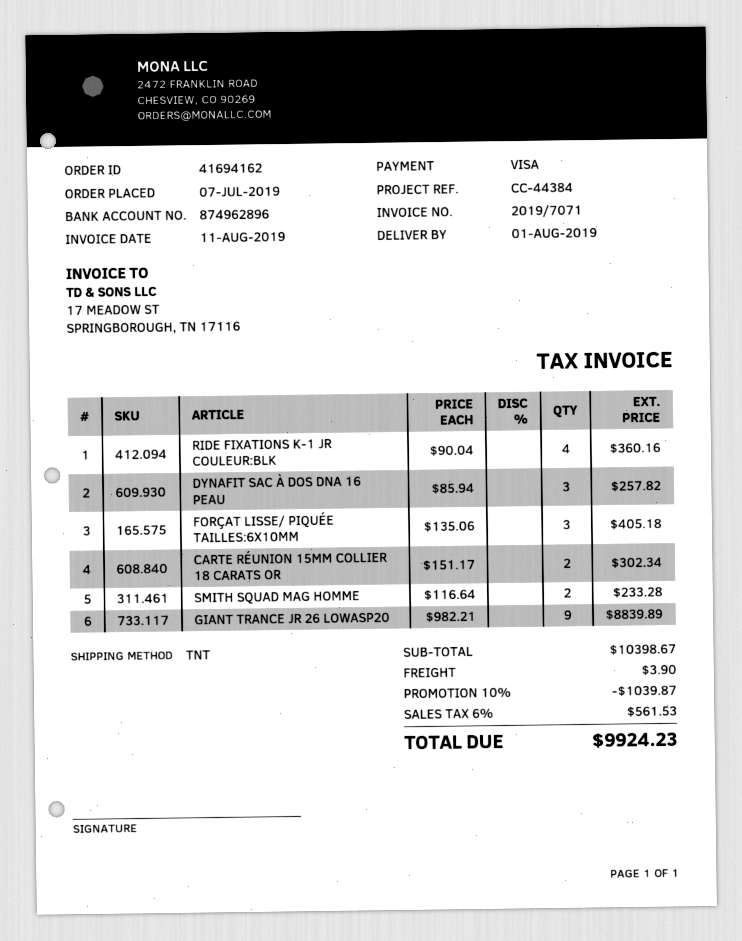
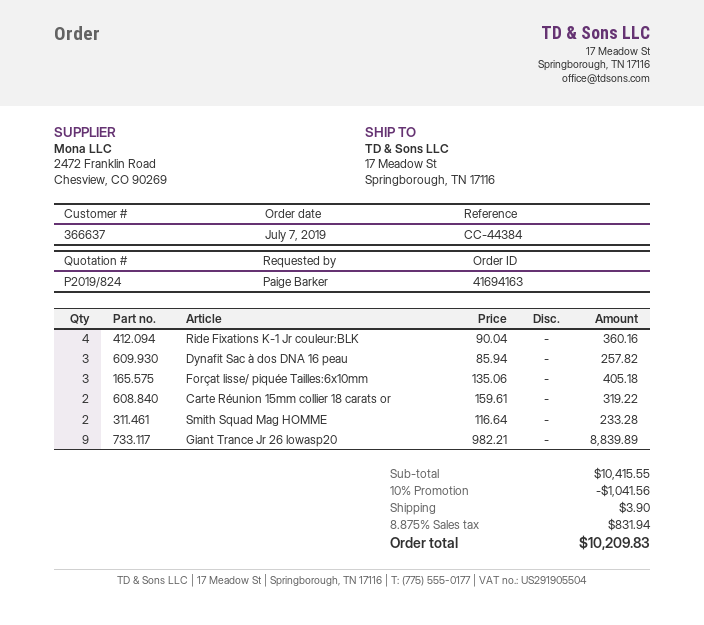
order number: 41694162 -> 41694163
CARTE RÉUNION 15MM COLLIER 18 CARATS OR: 2 x 151.17 = 302.34 -> 2 x 159.61 = 319.22
subtotal: 10398.67 -> 10415.55
discount: 10% = 1039.87 -> 10% = 1041.56
tax: 6% = 561.53 -> 8.875% = 831.94
total: 9924.23 -> 10209.83

